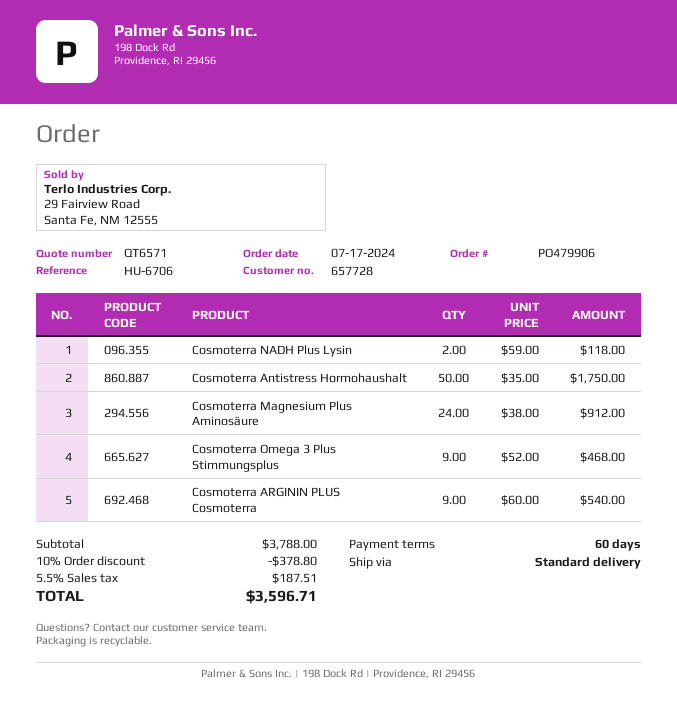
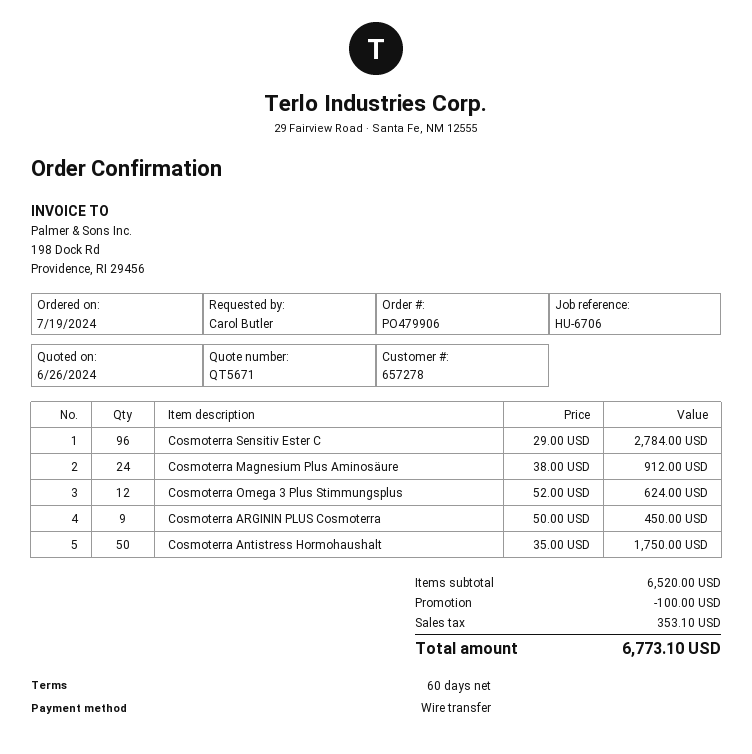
quote number: QT6571 -> QT5671
order date: 2024-07-17 -> 2024-07-19
customer number: 657728 -> 657278
Cosmoterra NADH Plus Lysin: 2 x 59.00 = 118.00 -> none
Cosmoterra Omega 3 Plus Stimmungsplus: 9 x 52.00 = 468.00 -> 12 x 52.00 = 624.00
Cosmoterra ARGININ PLUS Cosmoterra: 9 x 60.00 = 540.00 -> 9 x 50.00 = 450.00
Cosmoterra Sensitiv Ester C: none -> 96 x 29.00 = 2784.00
subtotal: 3788.00 -> 6520.00
discount: 378.80 -> 100.00
tax: 187.51 -> 353.10
total: 3596.71 -> 6773.10

